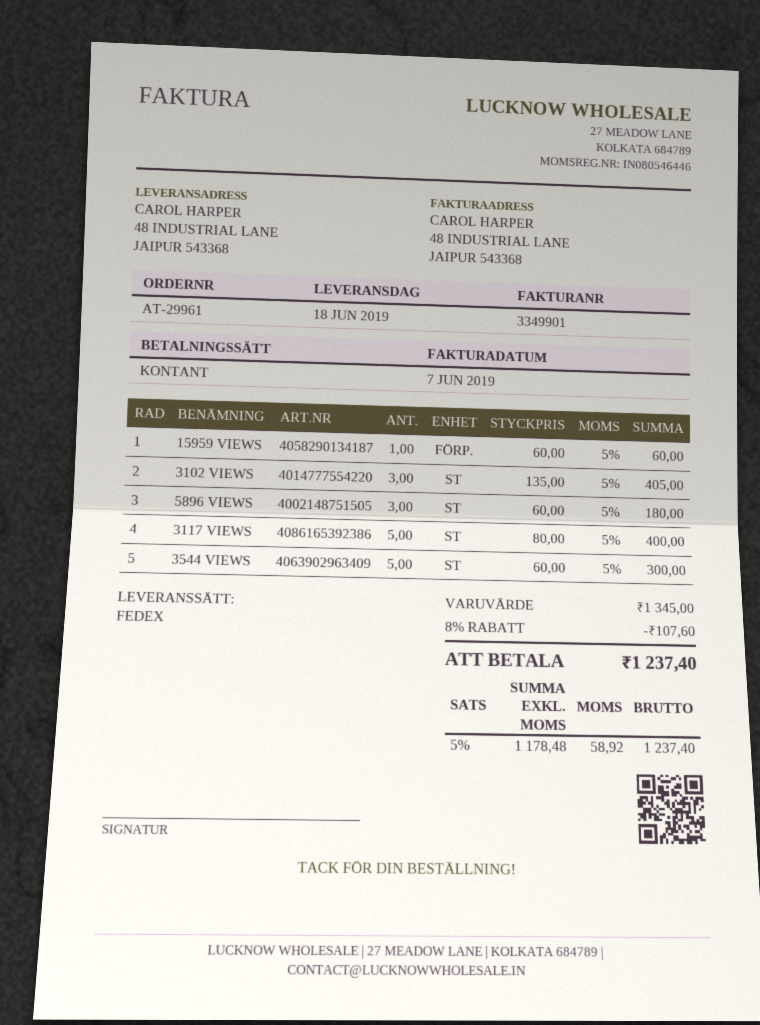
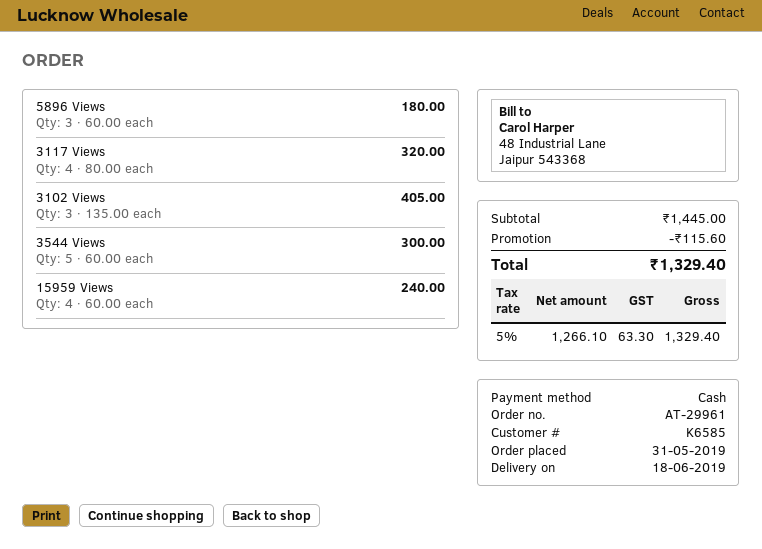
15959 VIEWS: 1 x 60.00 = 60.00 -> 4 x 60.00 = 240.00
3117 VIEWS: 5 x 80.00 = 400.00 -> 4 x 80.00 = 320.00
subtotal: 1345.00 -> 1445.00
discount: 107.60 -> 115.60
net: 1178.48 -> 1266.10
tax: 5% = 58.92 -> 5% = 63.30
total: 1237.40 -> 1329.40

